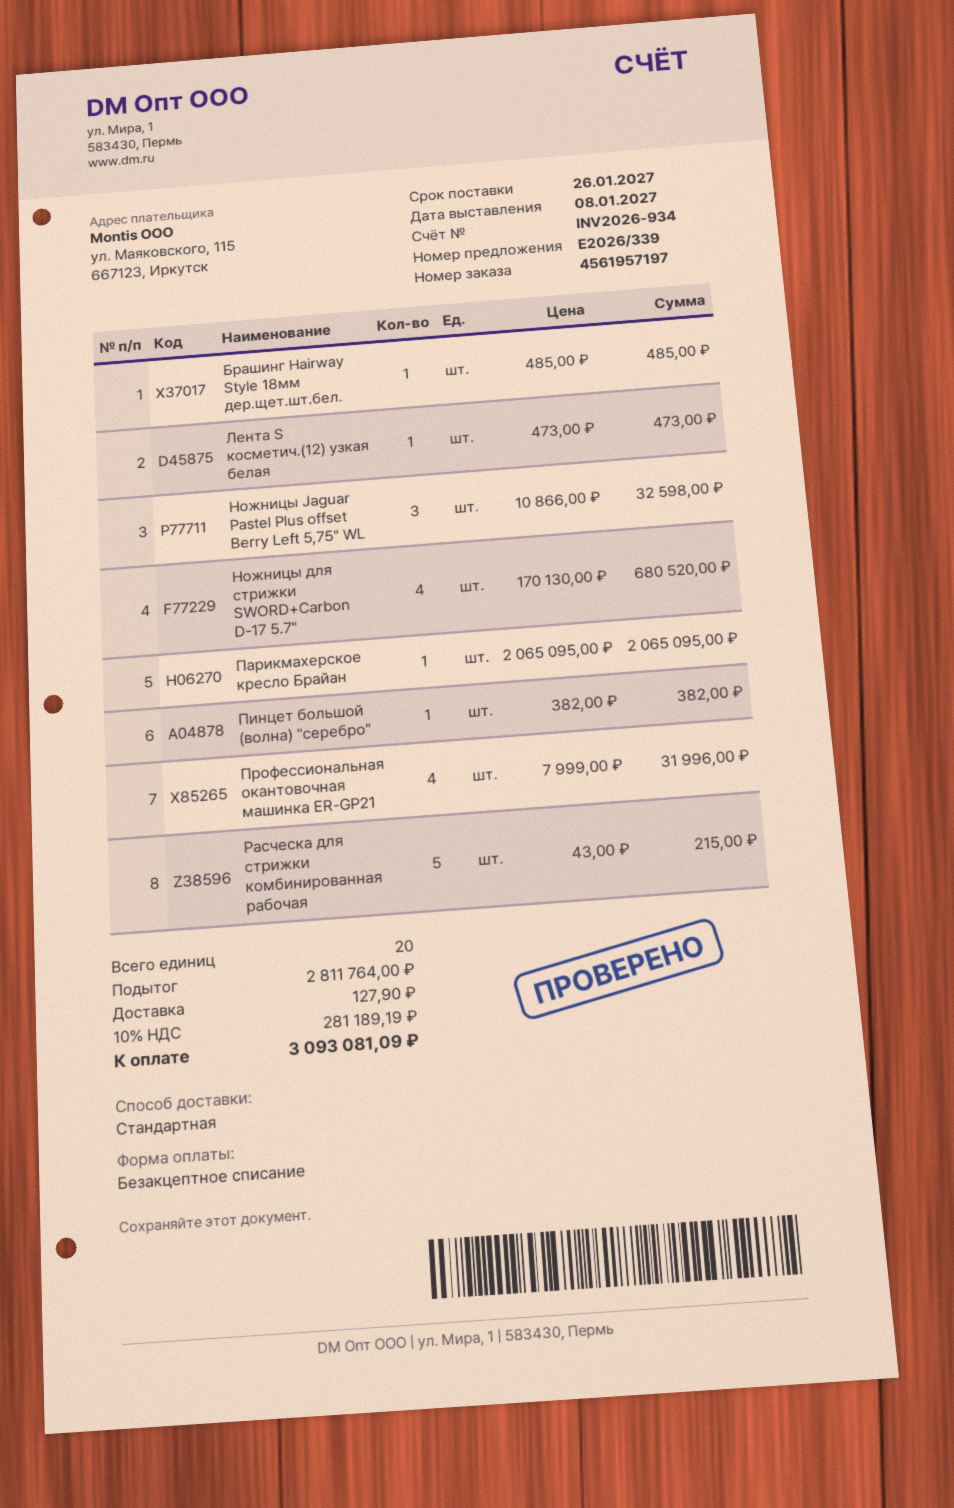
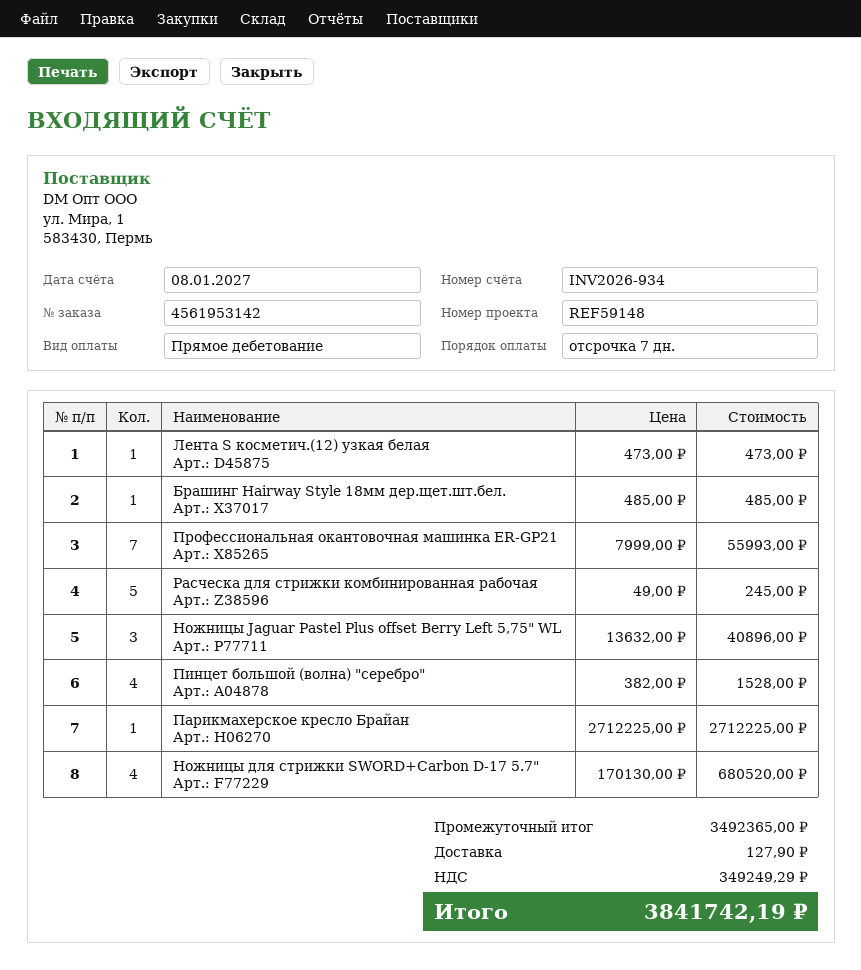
order number: 4561957197 -> 4561953142
Ножницы Jaguar Pastel Plus offset Berry Left 5,75" WL: 3 x 10866.00 = 32598.00 -> 3 x 13632.00 = 40896.00
Парикмахерское кресло Брайан: 1 x 2065095.00 = 2065095.00 -> 1 x 2712225.00 = 2712225.00
Пинцет большой (волна) "серебро": 1 x 382.00 = 382.00 -> 4 x 382.00 = 1528.00
Профессиональная окантовочная машинка ER-GP21: 4 x 7999.00 = 31996.00 -> 7 x 7999.00 = 55993.00
Расческа для стрижки комбинированная рабочая: 5 x 43.00 = 215.00 -> 5 x 49.00 = 245.00
subtotal: 2811764.00 -> 3492365.00
tax: 281189.19 -> 349249.29
total: 3093081.09 -> 3841742.19

